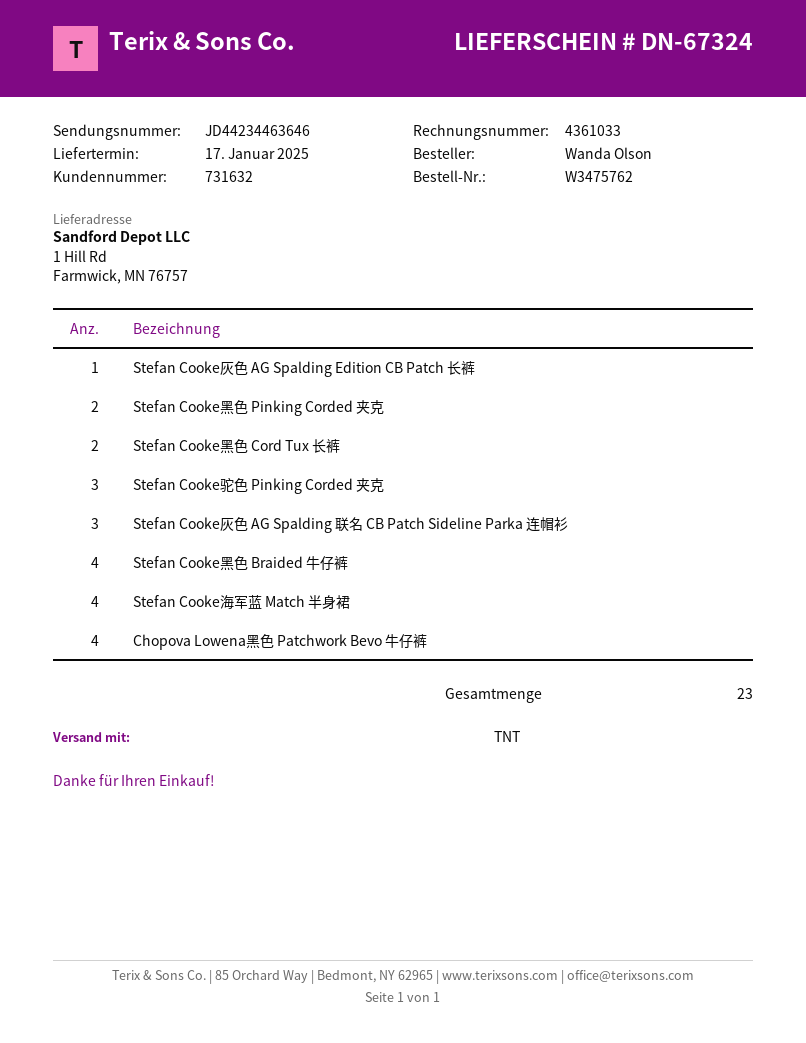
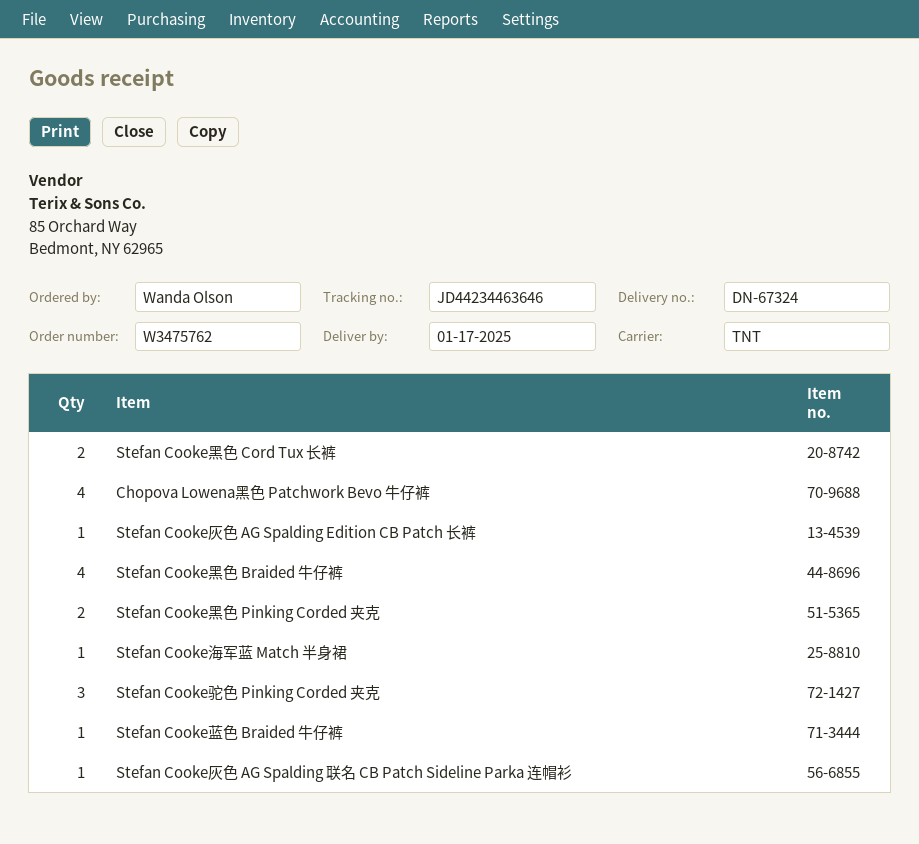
Stefan Cooke灰色 AG Spalding 联名 CB Patch Sideline Parka 连帽衫: 3 -> 1
Stefan Cooke海军蓝 Match 半身裙: 4 -> 1
Stefan Cooke蓝色 Braided 牛仔裤: none -> 1

